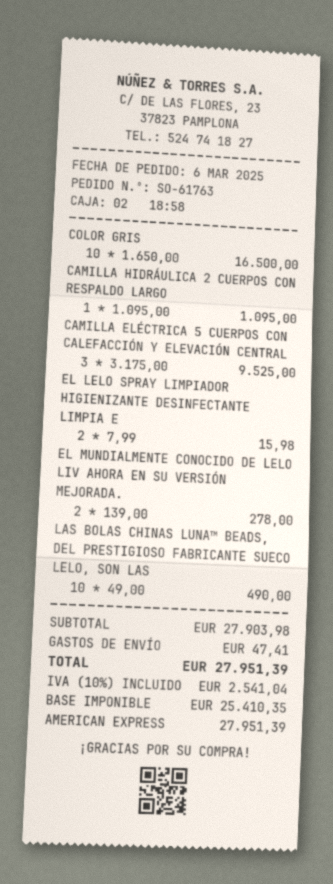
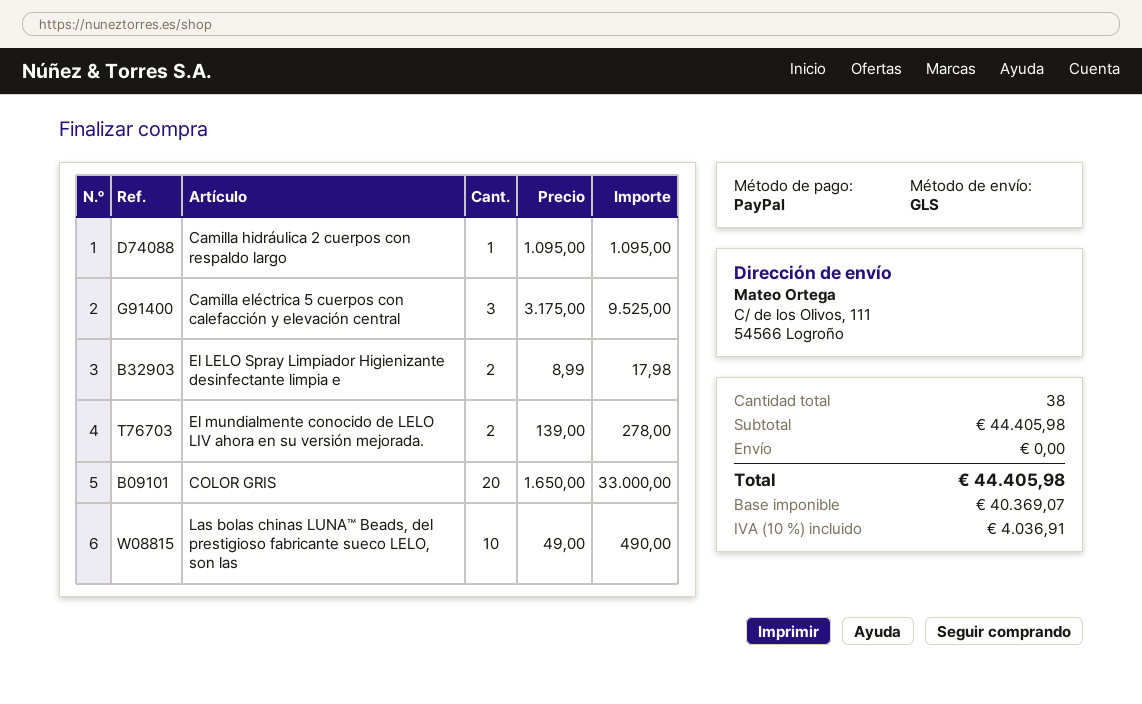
payment method: American Express -> PayPal
COLOR GRIS: 10 x 1650.00 = 16500.00 -> 20 x 1650.00 = 33000.00
EL LELO SPRAY LIMPIADOR HIGIENIZANTE DESINFECTANTE LIMPIA E: 2 x 7.99 = 15.98 -> 2 x 8.99 = 17.98
subtotal: 27903.98 -> 44405.98
shipping: 47.41 -> 0.00
net: 25410.35 -> 40369.07
tax: 10% = 2541.04 -> 10% = 4036.91
total: 27951.39 -> 44405.98

